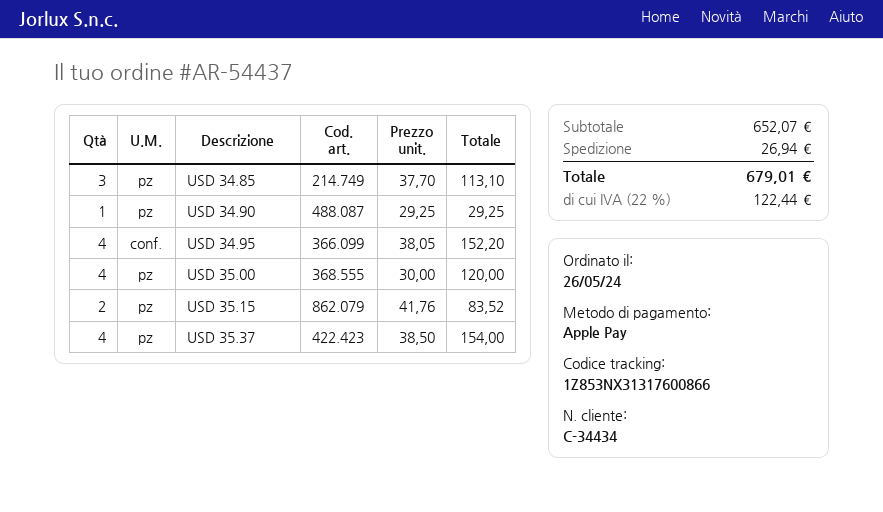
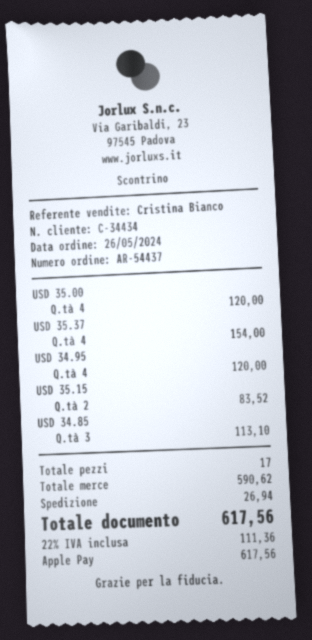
USD 34.90: 1 for 29.25 -> none
USD 34.95: 4 for 152.20 -> 4 for 120.00
subtotal: 652.07 -> 590.62
tax: 22% = 122.44 -> 22% = 111.36
total: 679.01 -> 617.56

